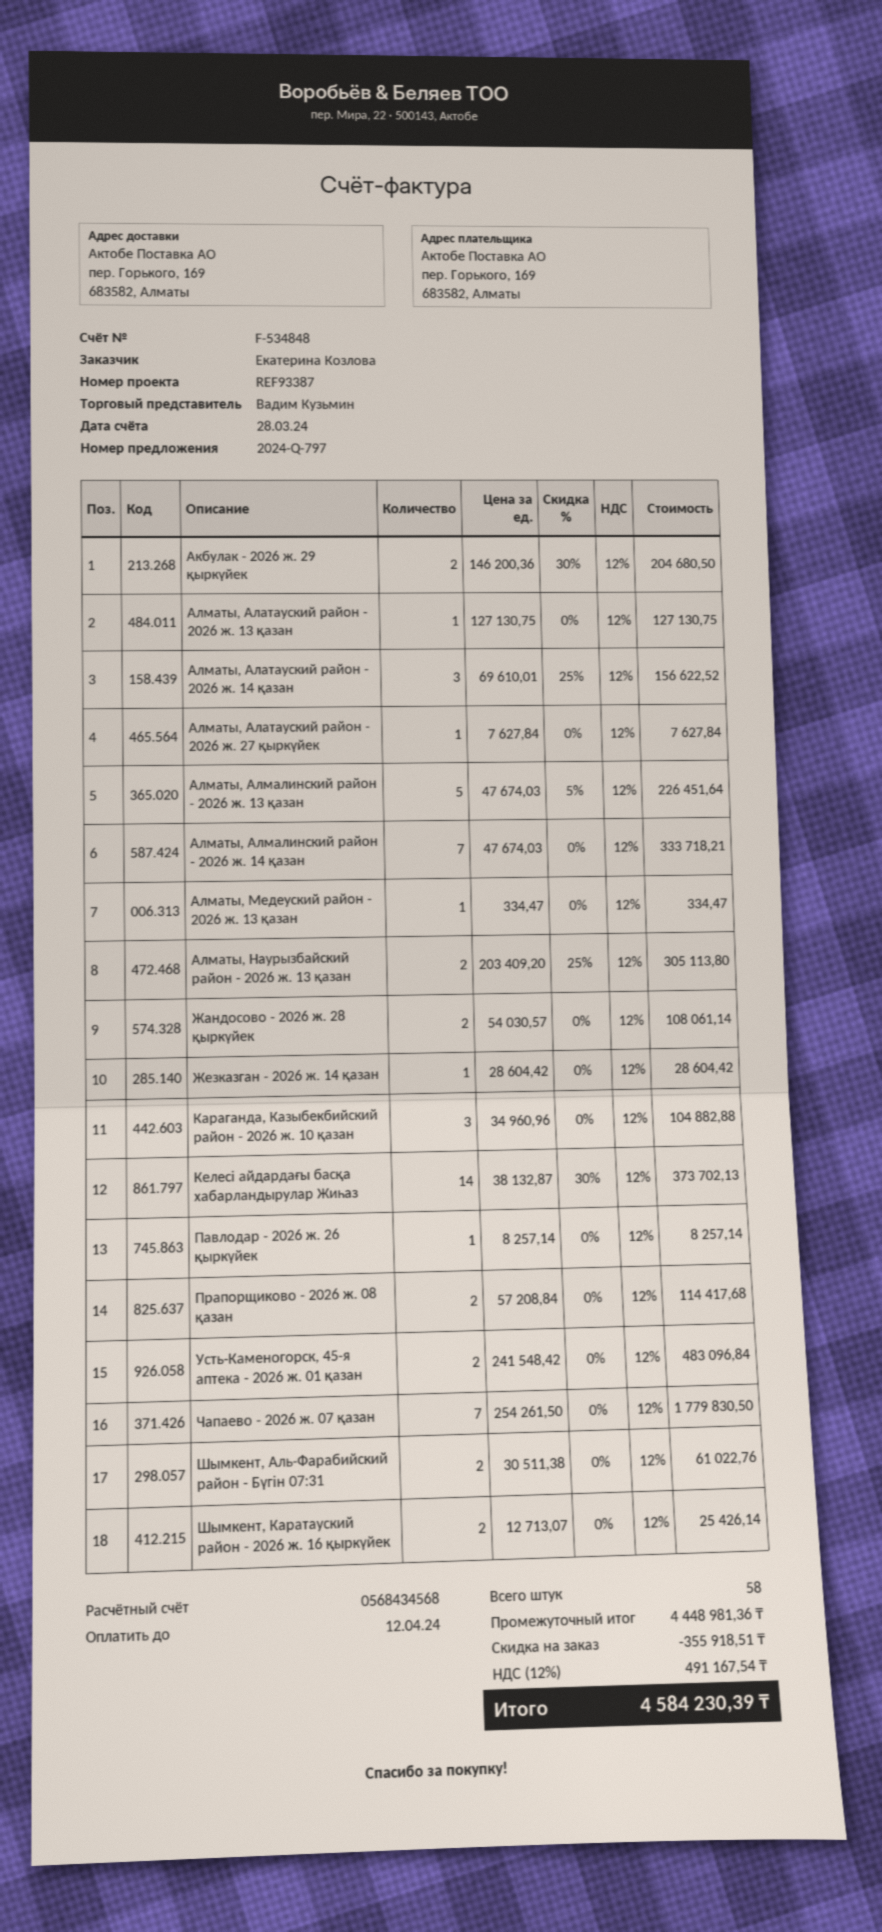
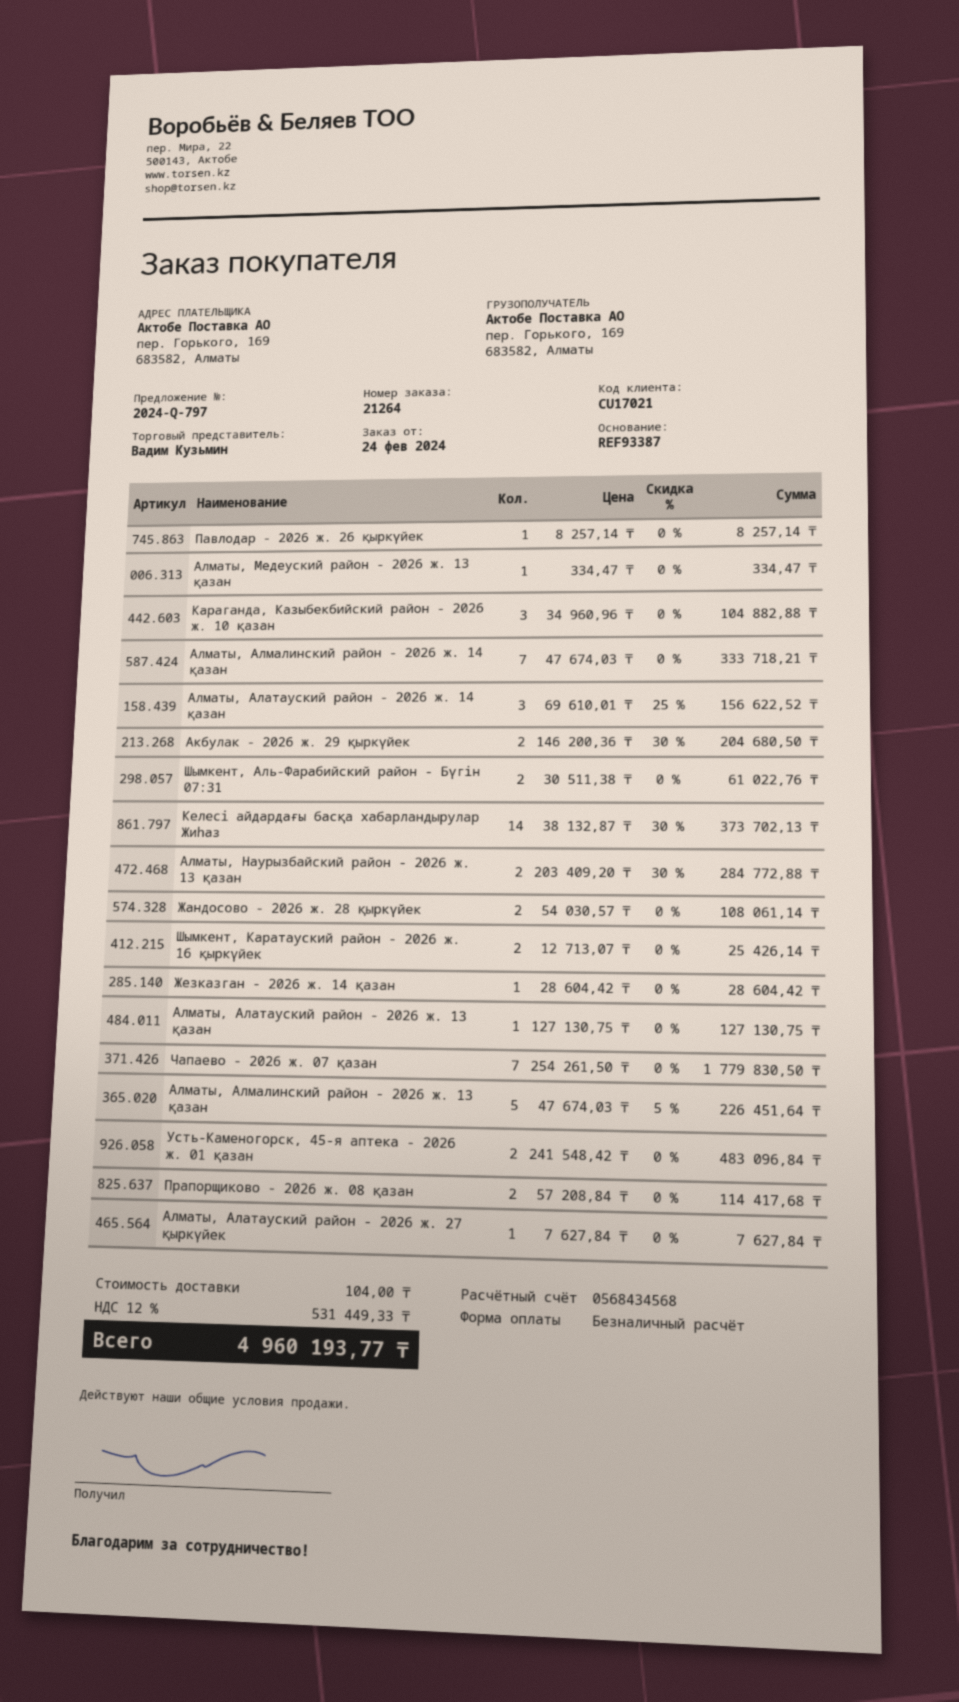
Алматы, Наурызбайский район - 2026 ж. 13 қазан: 2 x 203409.20 - 25% = 305113.80 -> 2 x 203409.20 - 30% = 284772.88
discount: 355918.51 -> none
shipping: none -> 104.00
tax: 12% = 491167.54 -> 12% = 531449.33
total: 4584230.39 -> 4960193.77

